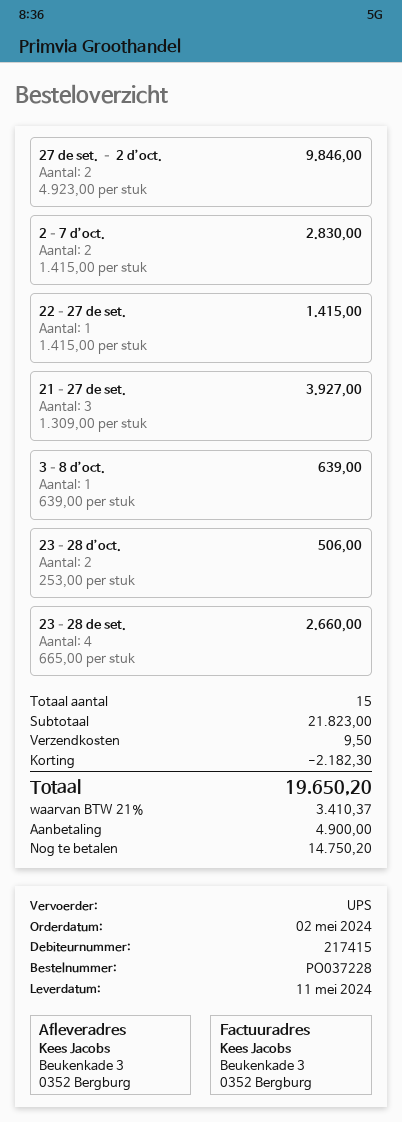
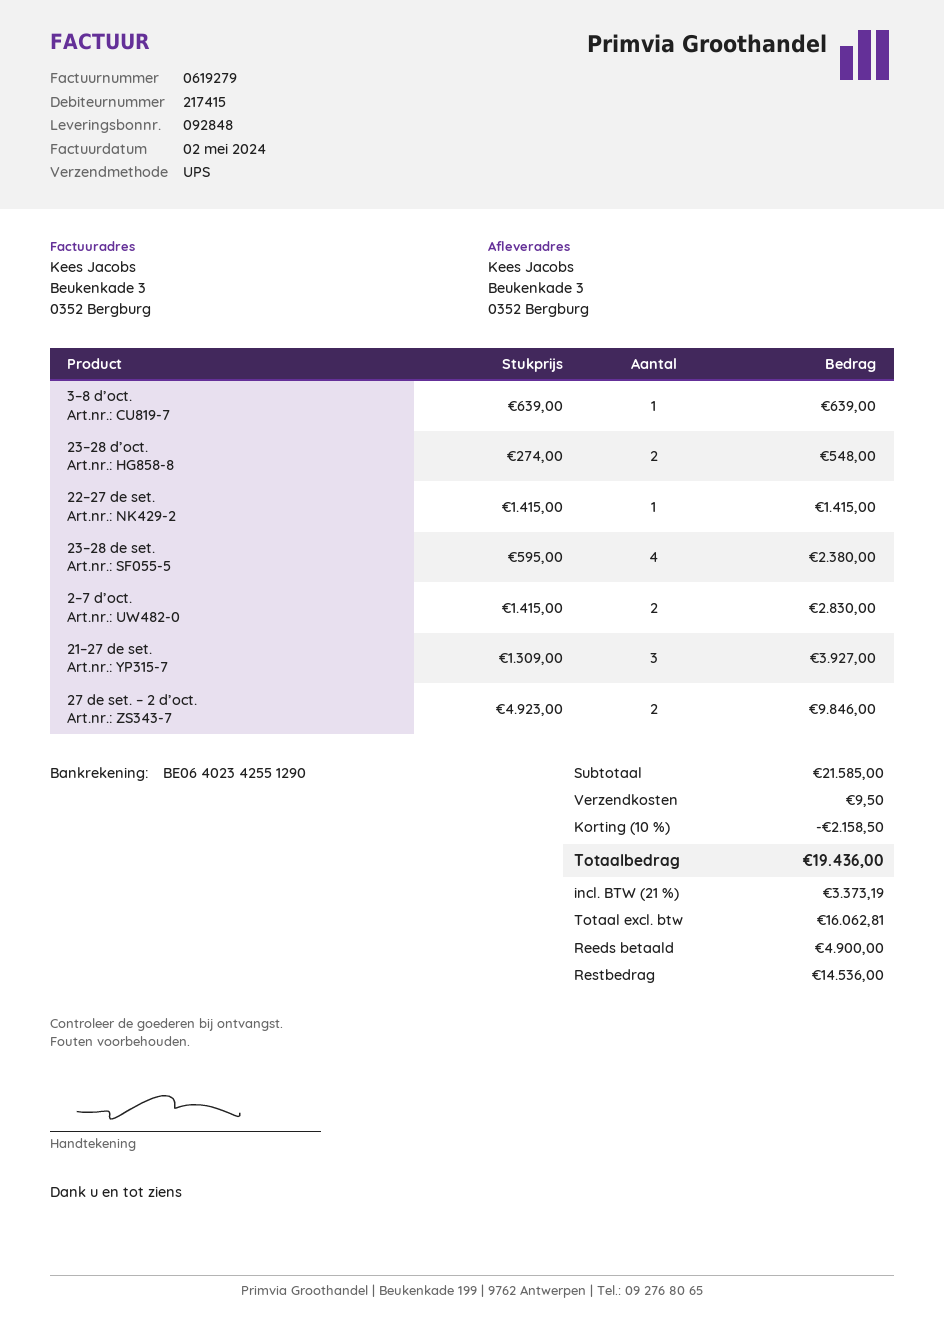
23–28 d’oct.: 2 x 253.00 = 506.00 -> 2 x 274.00 = 548.00
23–28 de set.: 4 x 665.00 = 2660.00 -> 4 x 595.00 = 2380.00
subtotal: 21823.00 -> 21585.00
discount: 2182.30 -> 2158.50
tax: 21% = 3410.37 -> 21% = 3373.19
total: 19650.20 -> 19436.00
balance: 14750.20 -> 14536.00

